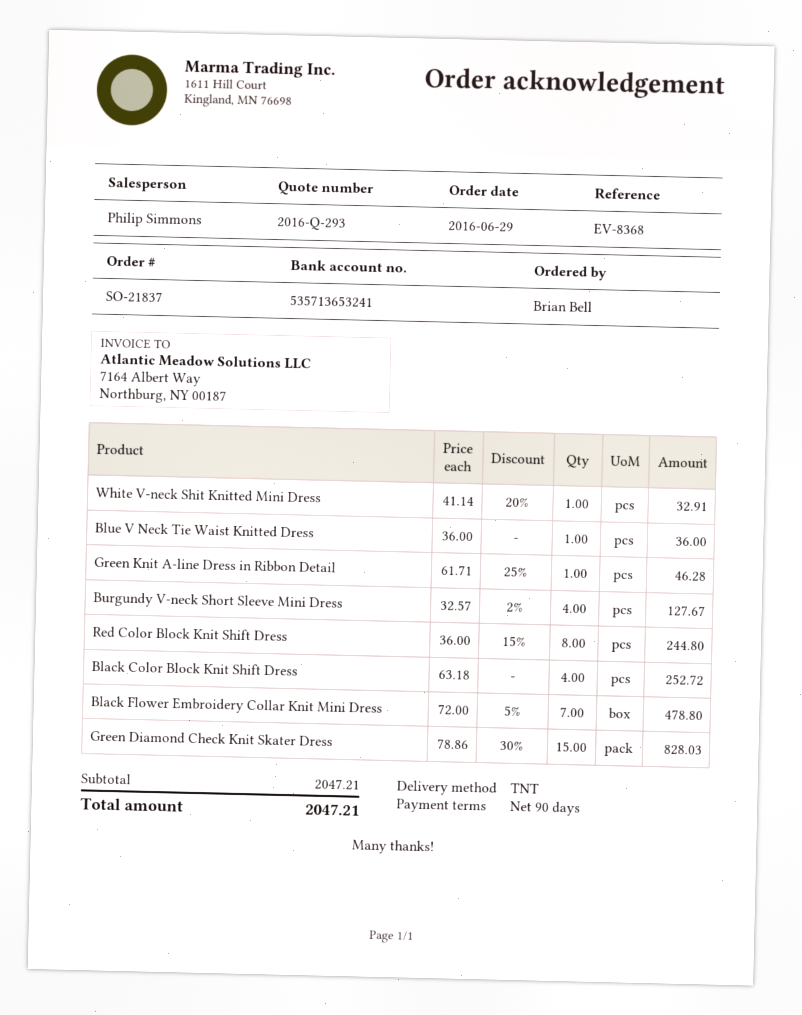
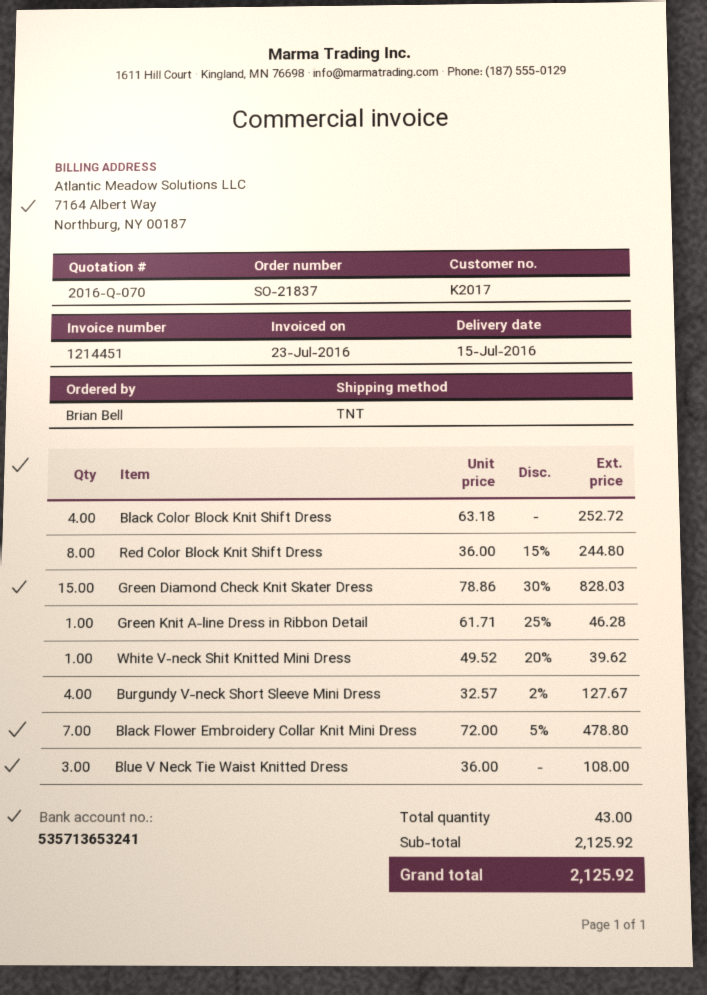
quote number: 2016-Q-293 -> 2016-Q-070
White V-neck Shit Knitted Mini Dress: 1 x 41.14 - 20% = 32.91 -> 1 x 49.52 - 20% = 39.62
Blue V Neck Tie Waist Knitted Dress: 1 x 36.00 = 36.00 -> 3 x 36.00 = 108.00
subtotal: 2047.21 -> 2125.92
total: 2047.21 -> 2125.92

